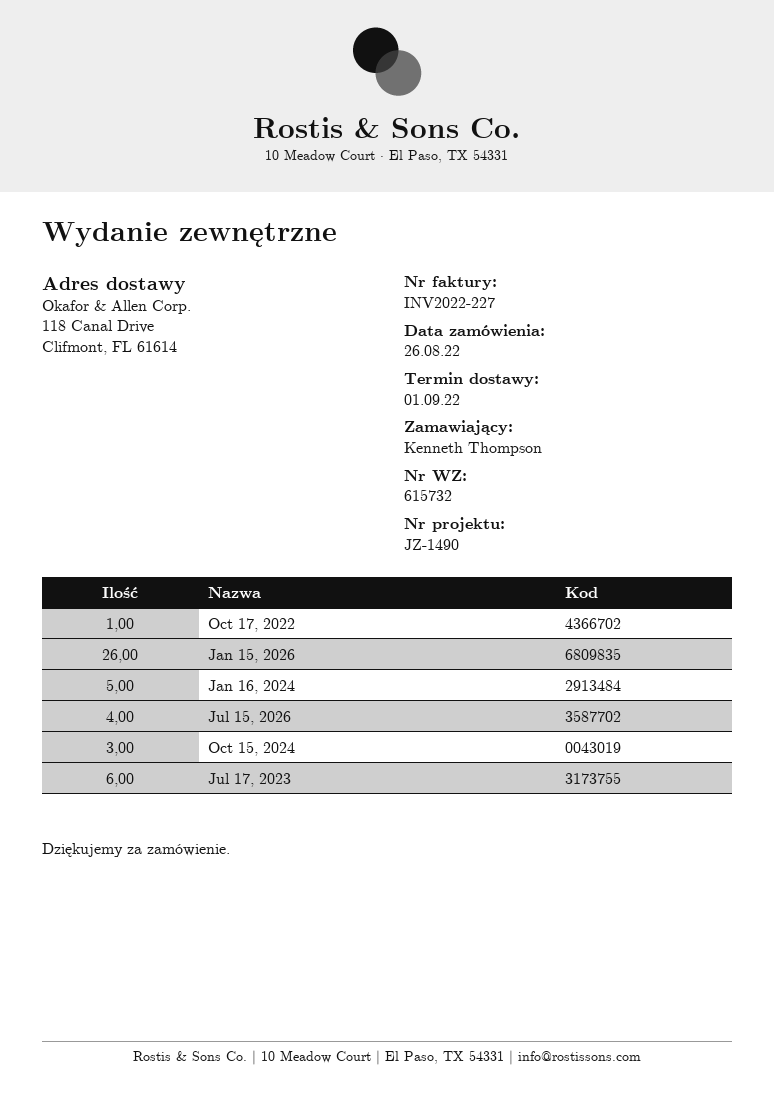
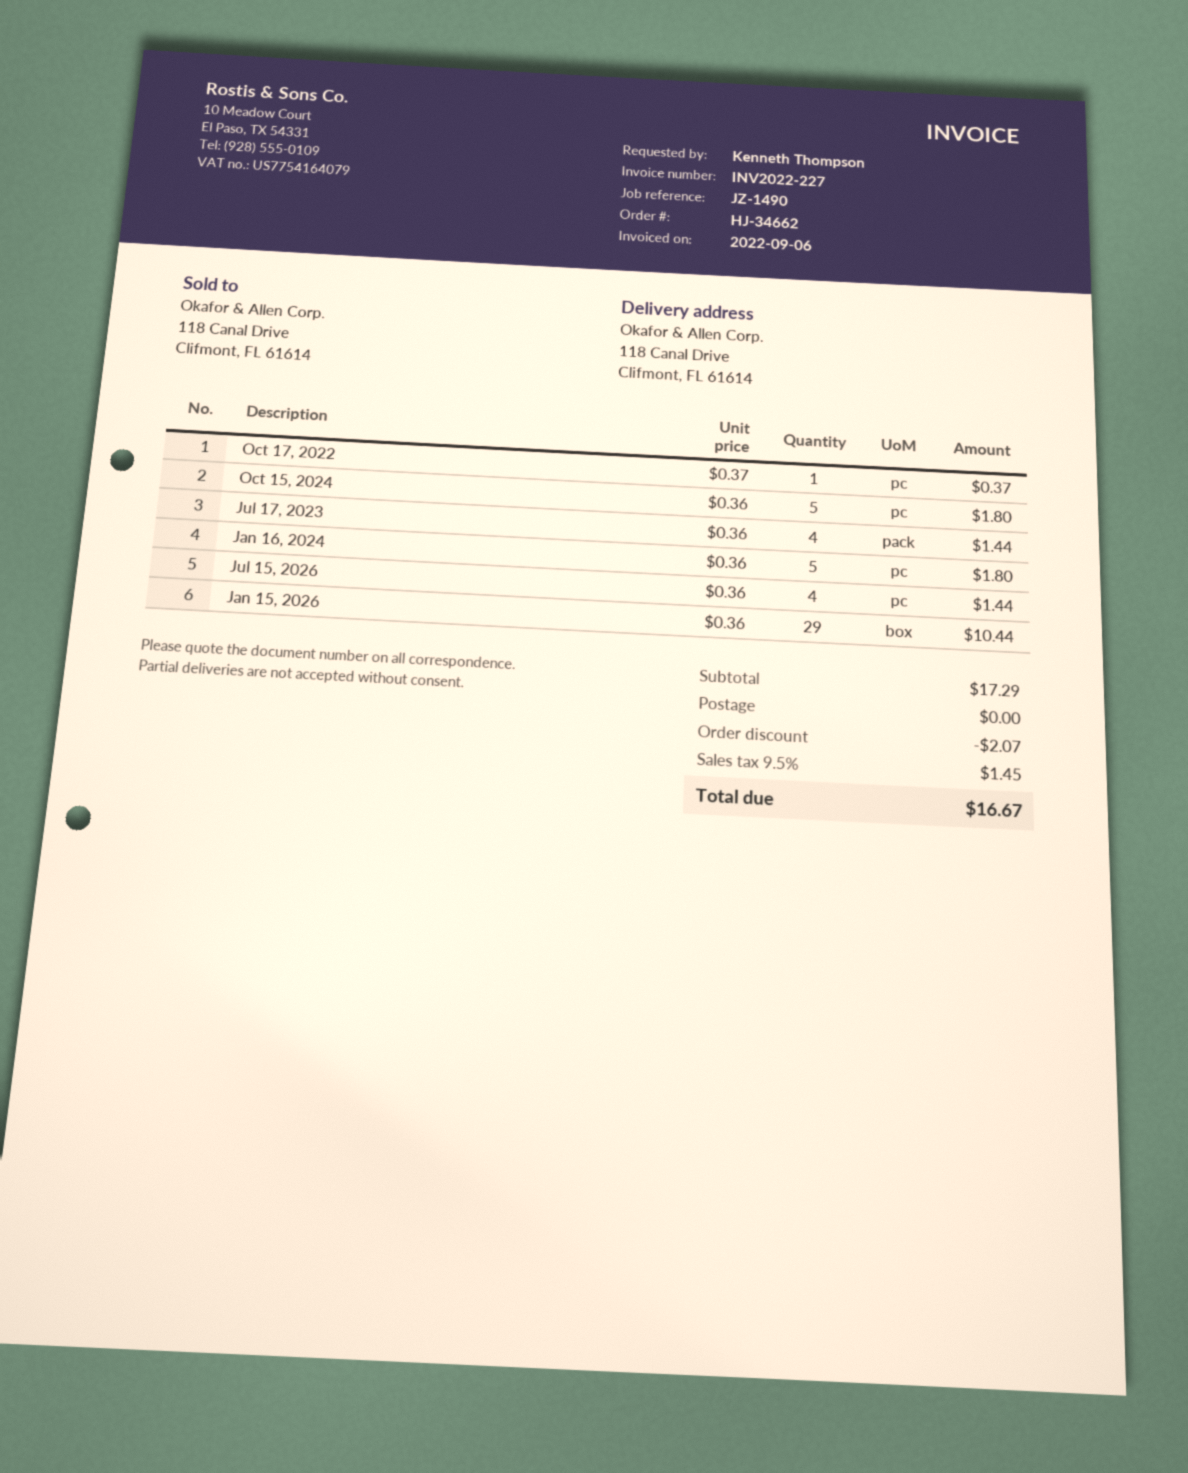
Jan 15, 2026: 26 -> 29
Oct 15, 2024: 3 -> 5
Jul 17, 2023: 6 -> 4

